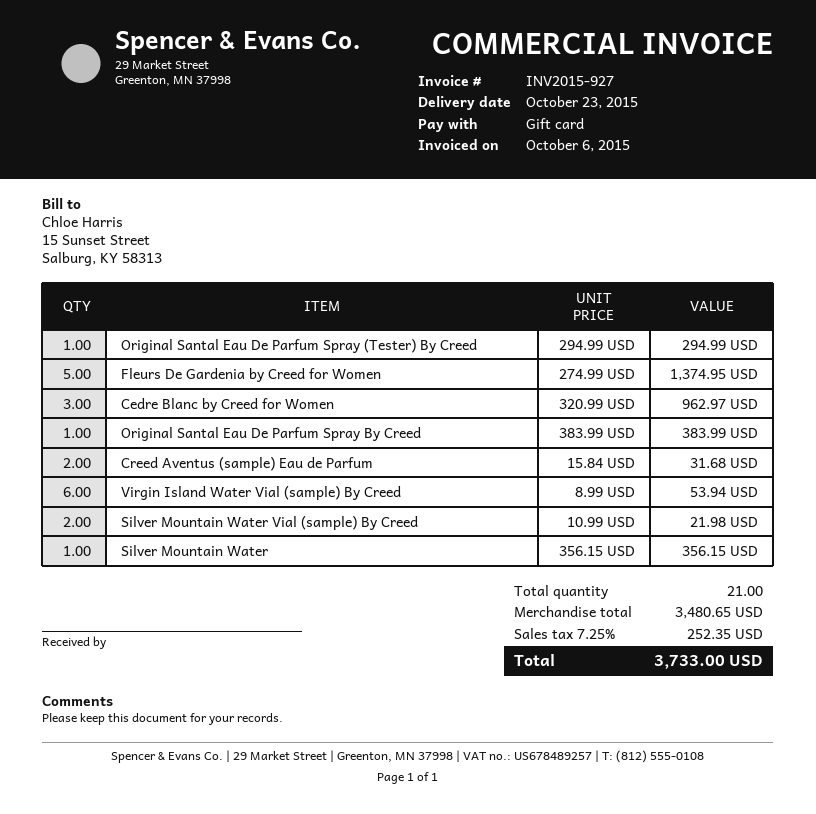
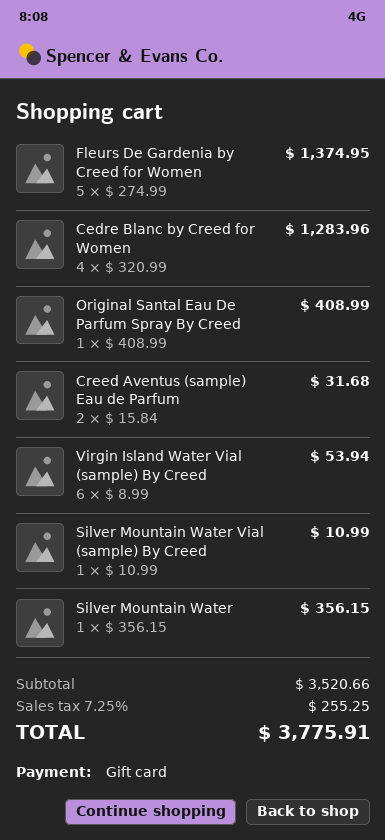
Original Santal Eau De Parfum Spray (Tester) By Creed: 1 x 294.99 = 294.99 -> none
Cedre Blanc by Creed for Women: 3 x 320.99 = 962.97 -> 4 x 320.99 = 1283.96
Original Santal Eau De Parfum Spray By Creed: 1 x 383.99 = 383.99 -> 1 x 408.99 = 408.99
Silver Mountain Water Vial (sample) By Creed: 2 x 10.99 = 21.98 -> 1 x 10.99 = 10.99
subtotal: 3480.65 -> 3520.66
tax: 7.25% = 252.35 -> 7.25% = 255.25
total: 3733.00 -> 3775.91

